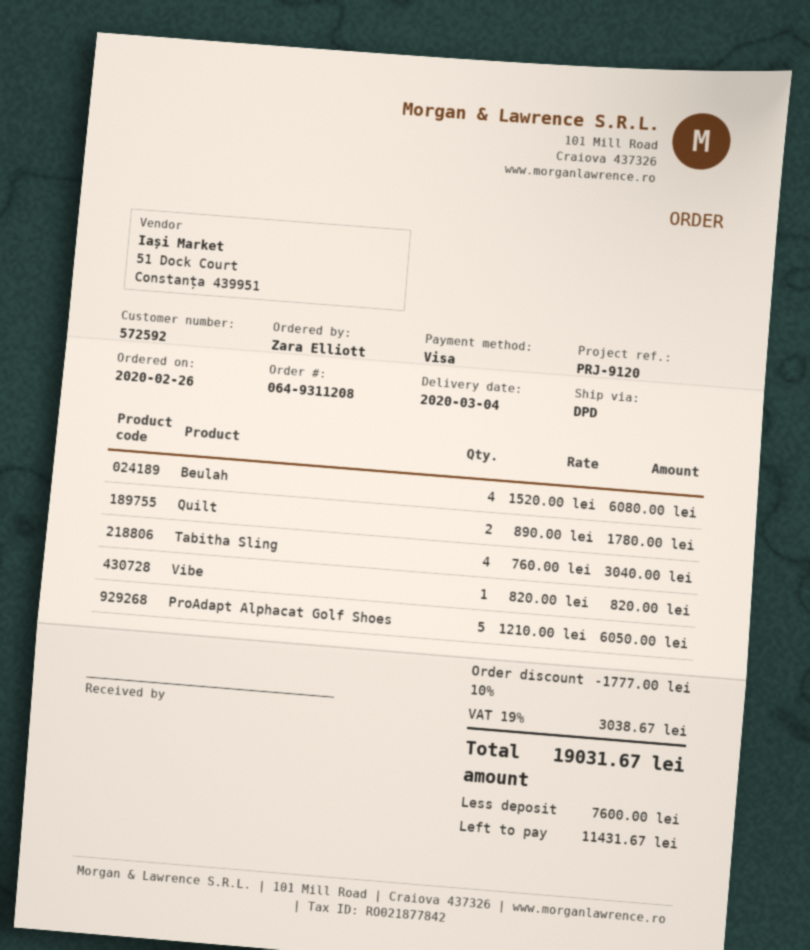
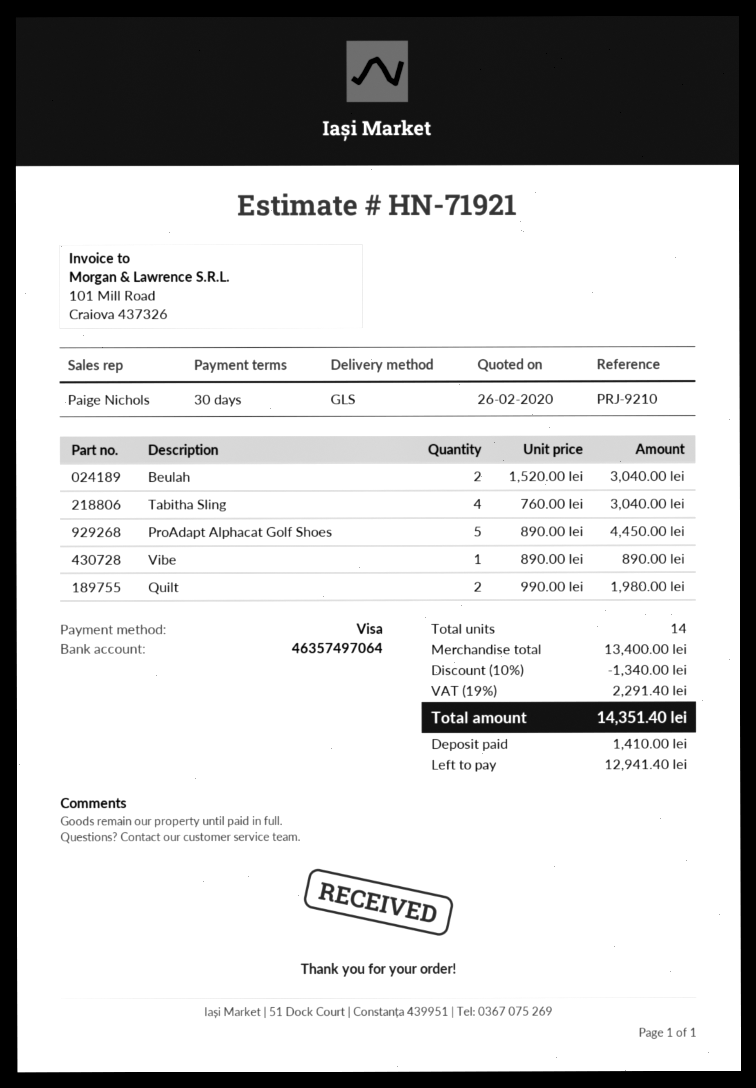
reference: PRJ-9120 -> PRJ-9210
shipping method: DPD -> GLS
Beulah: 4 x 1520.00 = 6080.00 -> 2 x 1520.00 = 3040.00
Quilt: 2 x 890.00 = 1780.00 -> 2 x 990.00 = 1980.00
Vibe: 1 x 820.00 = 820.00 -> 1 x 890.00 = 890.00
ProAdapt Alphacat Golf Shoes: 5 x 1210.00 = 6050.00 -> 5 x 890.00 = 4450.00
discount: 10% = 1777.00 -> 10% = 1340.00
tax: 19% = 3038.67 -> 19% = 2291.40
total: 19031.67 -> 14351.40
deposit: 7600.00 -> 1410.00
balance: 11431.67 -> 12941.40

